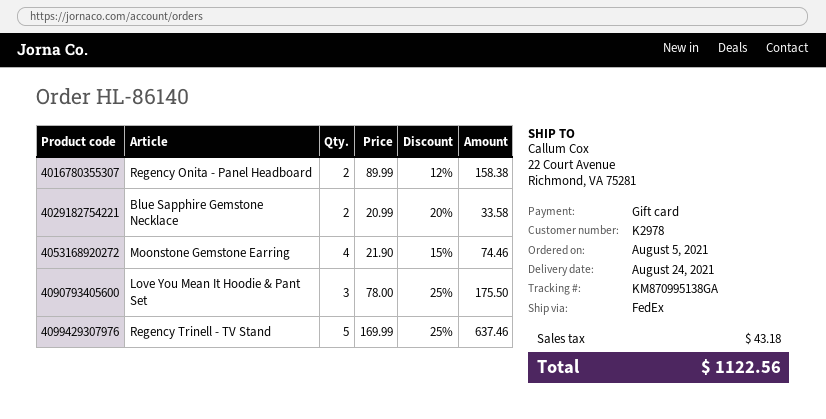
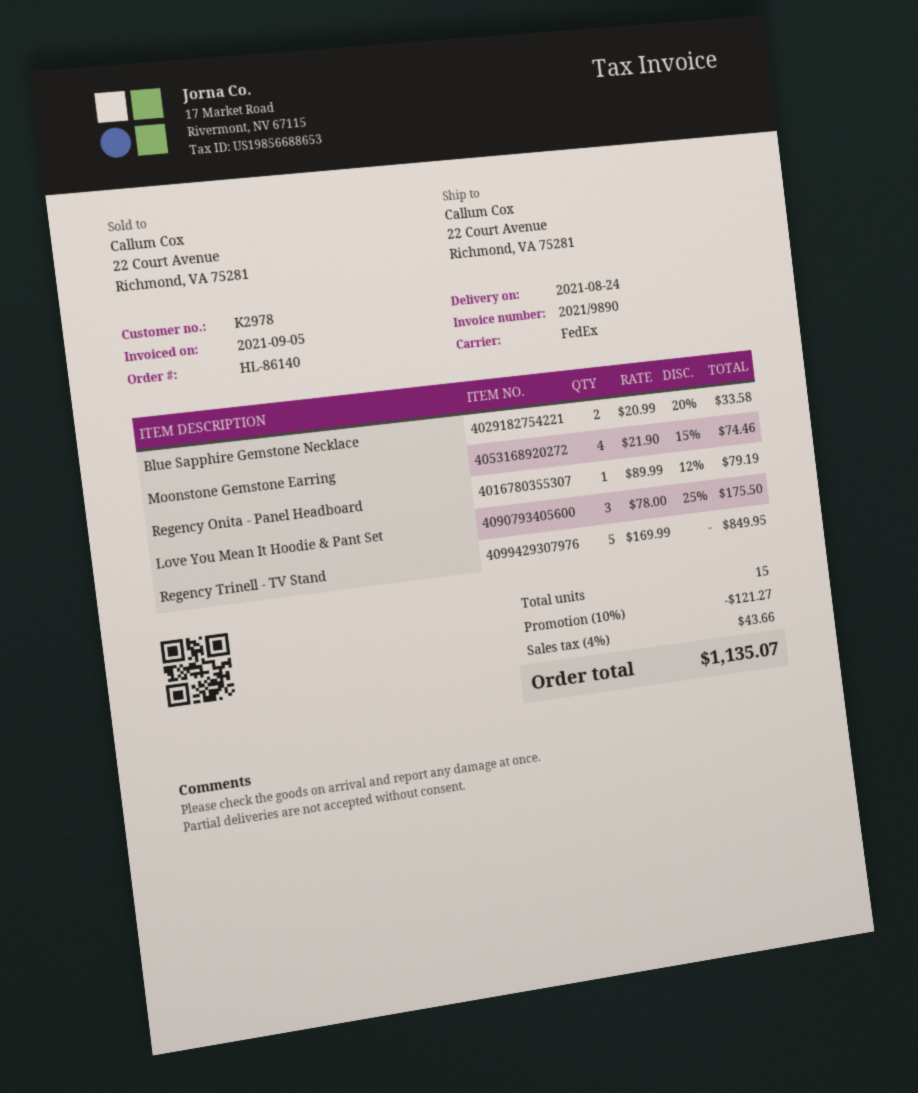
Regency Onita - Panel Headboard: 2 x 89.99 - 12% = 158.38 -> 1 x 89.99 - 12% = 79.19
Regency Trinell - TV Stand: 5 x 169.99 - 25% = 637.46 -> 5 x 169.99 = 849.95
discount: none -> 10% = 121.27
tax: 43.18 -> 43.66
total: 1122.56 -> 1135.07

